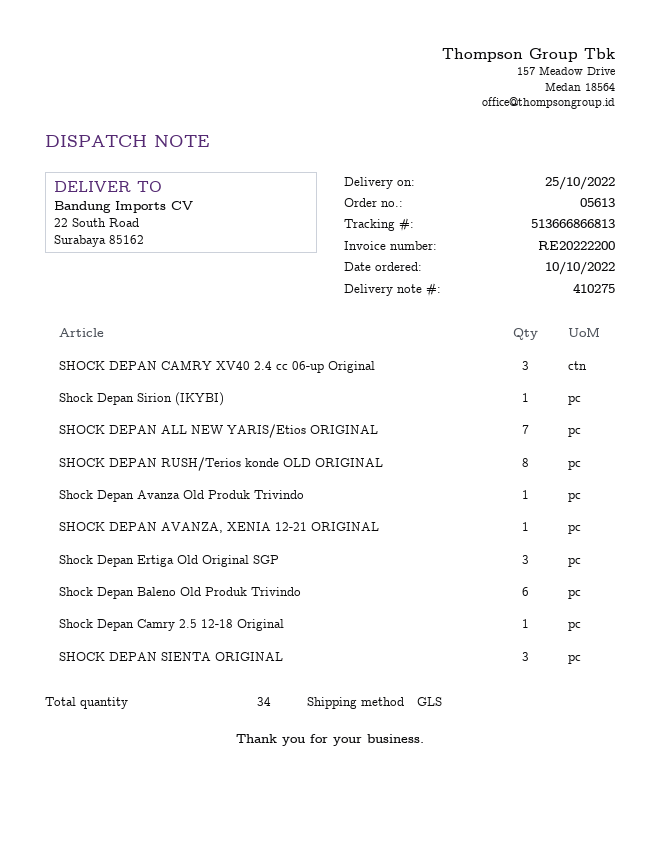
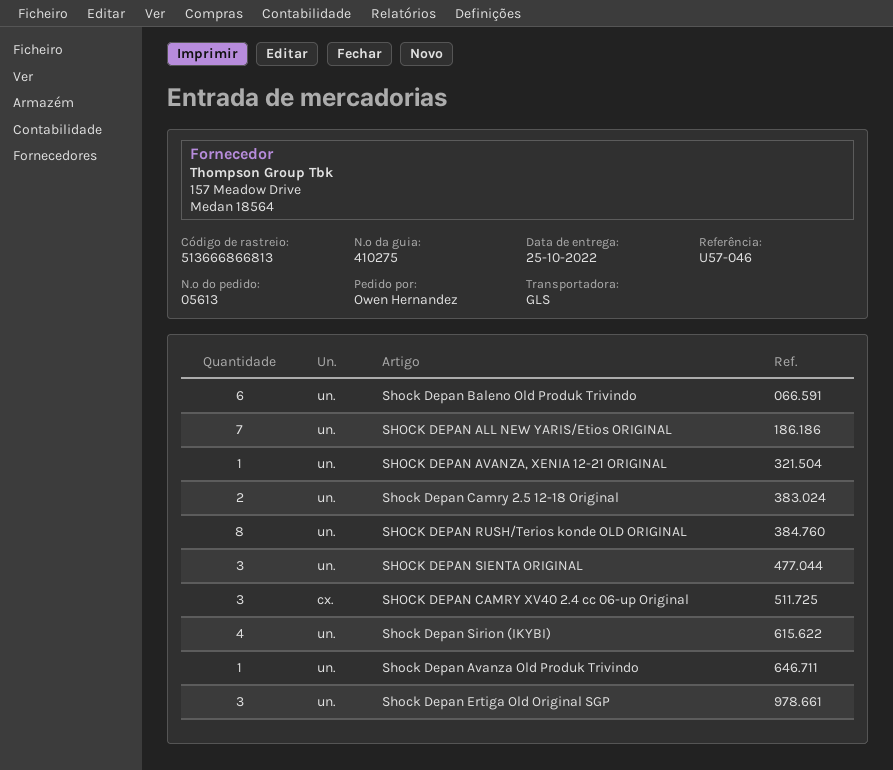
Shock Depan Sirion (IKYBI): 1 -> 4
Shock Depan Camry 2.5 12-18 Original: 1 -> 2

